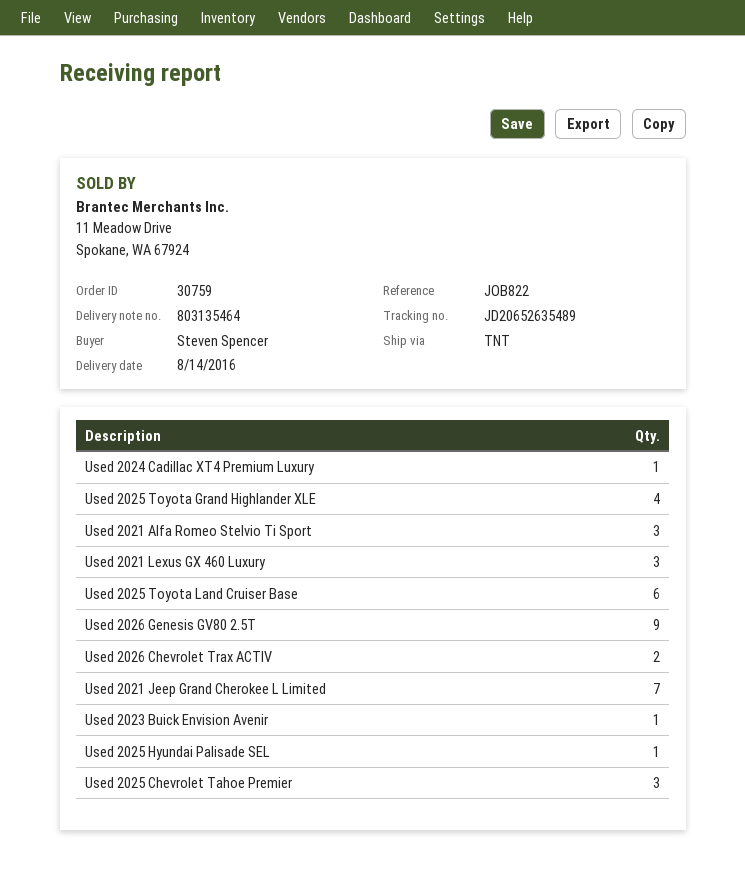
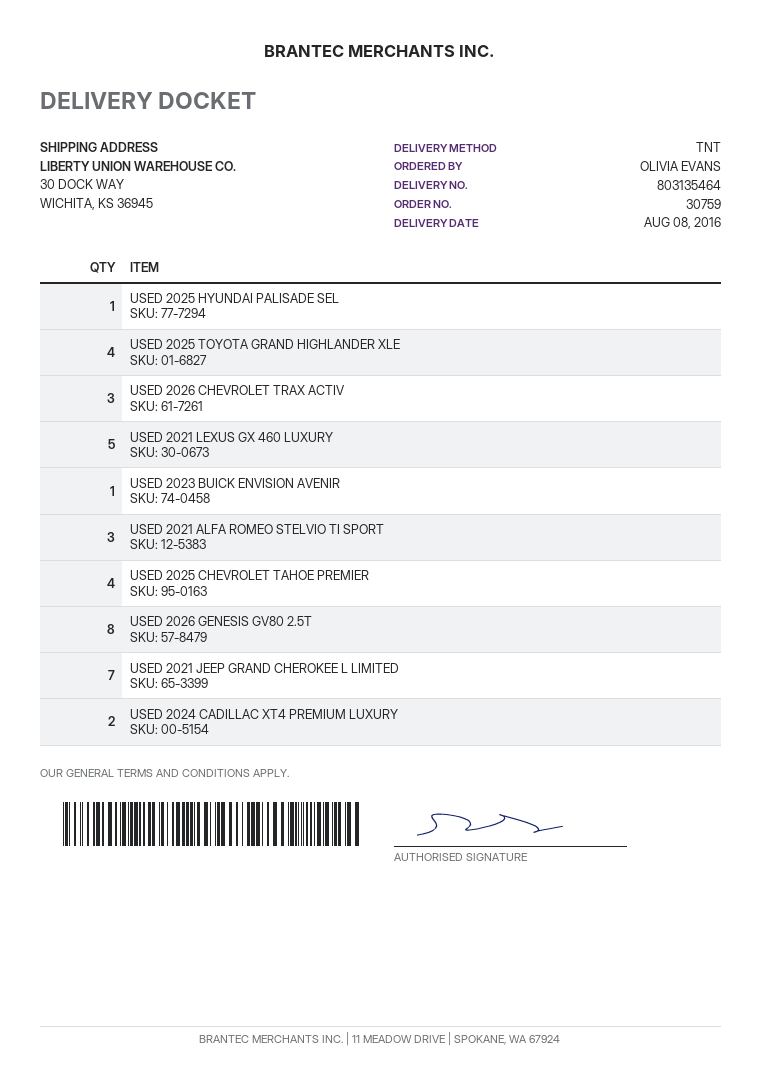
delivery date: 2016-08-14 -> 2016-08-08
ordered by: Steven Spencer -> OLIVIA EVANS
Used 2024 Cadillac XT4 Premium Luxury: 1 -> 2
Used 2021 Lexus GX 460 Luxury: 3 -> 5
Used 2025 Toyota Land Cruiser Base: 6 -> none
Used 2026 Genesis GV80 2.5T: 9 -> 8
Used 2026 Chevrolet Trax ACTIV: 2 -> 3
Used 2025 Chevrolet Tahoe Premier: 3 -> 4

